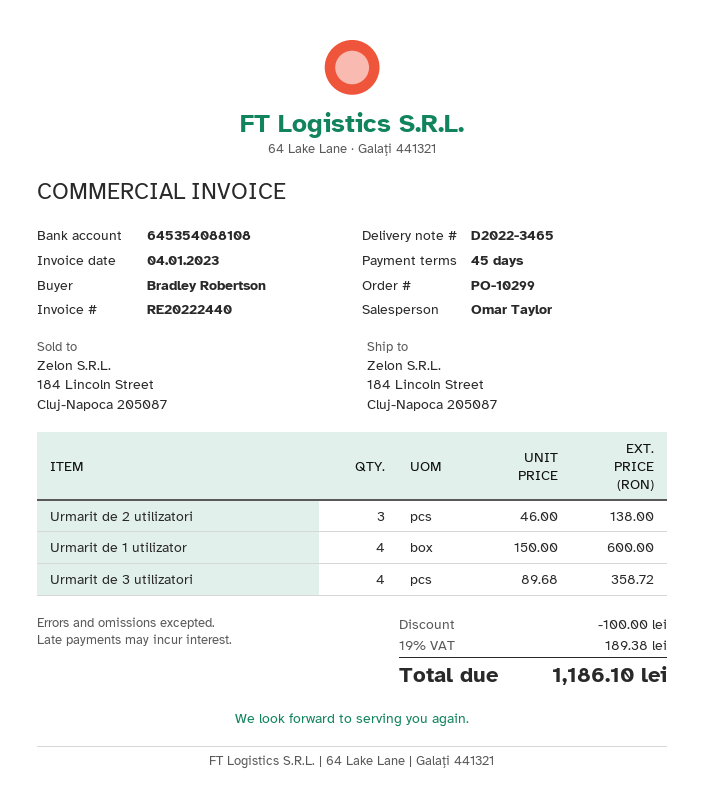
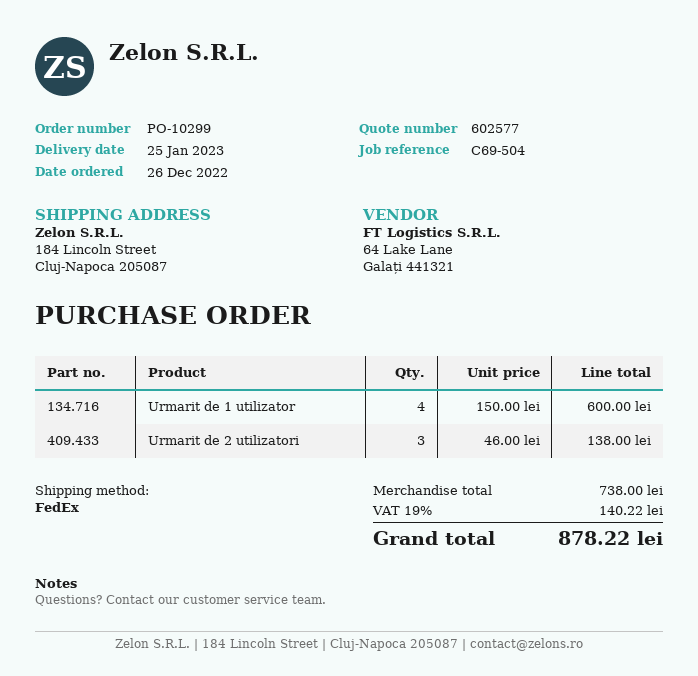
Urmarit de 3 utilizatori: 4 x 89.68 = 358.72 -> none
discount: 100.00 -> none
tax: 19% = 189.38 -> 19% = 140.22
total: 1186.10 -> 878.22

